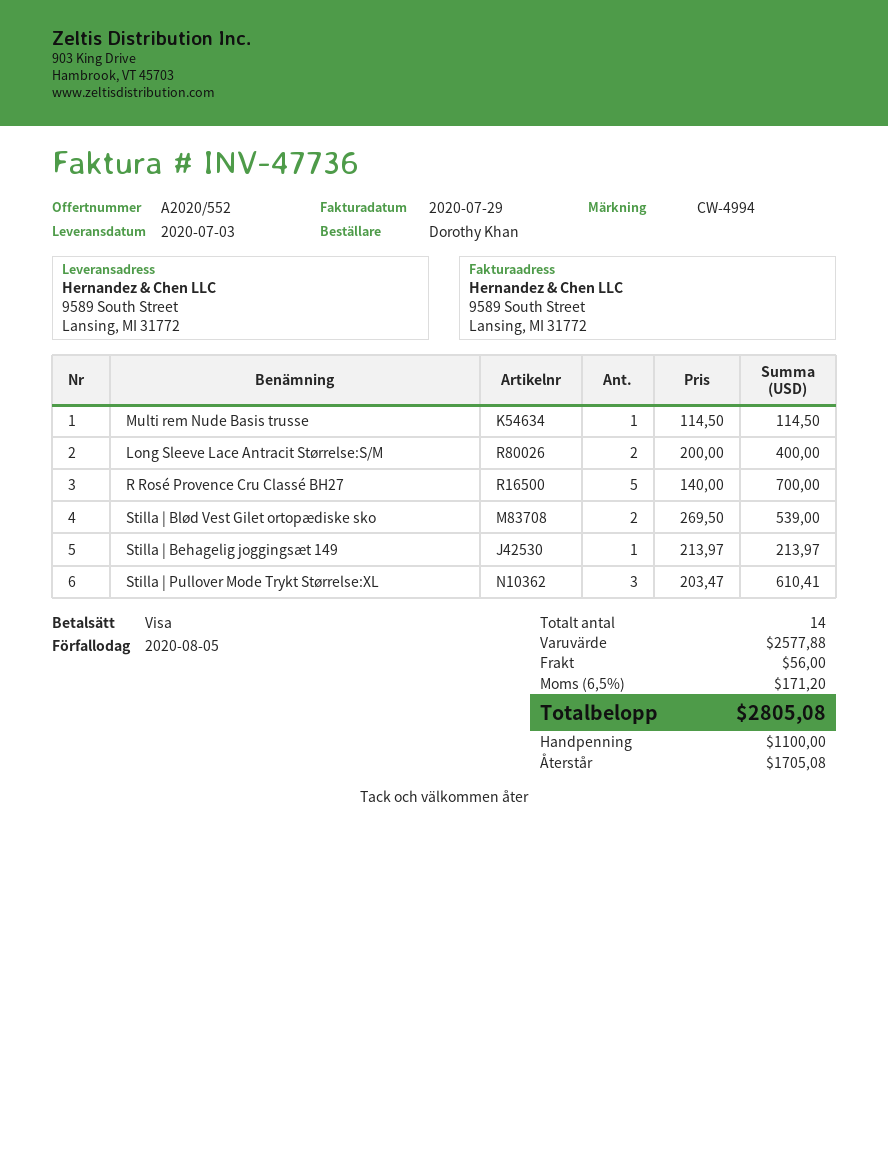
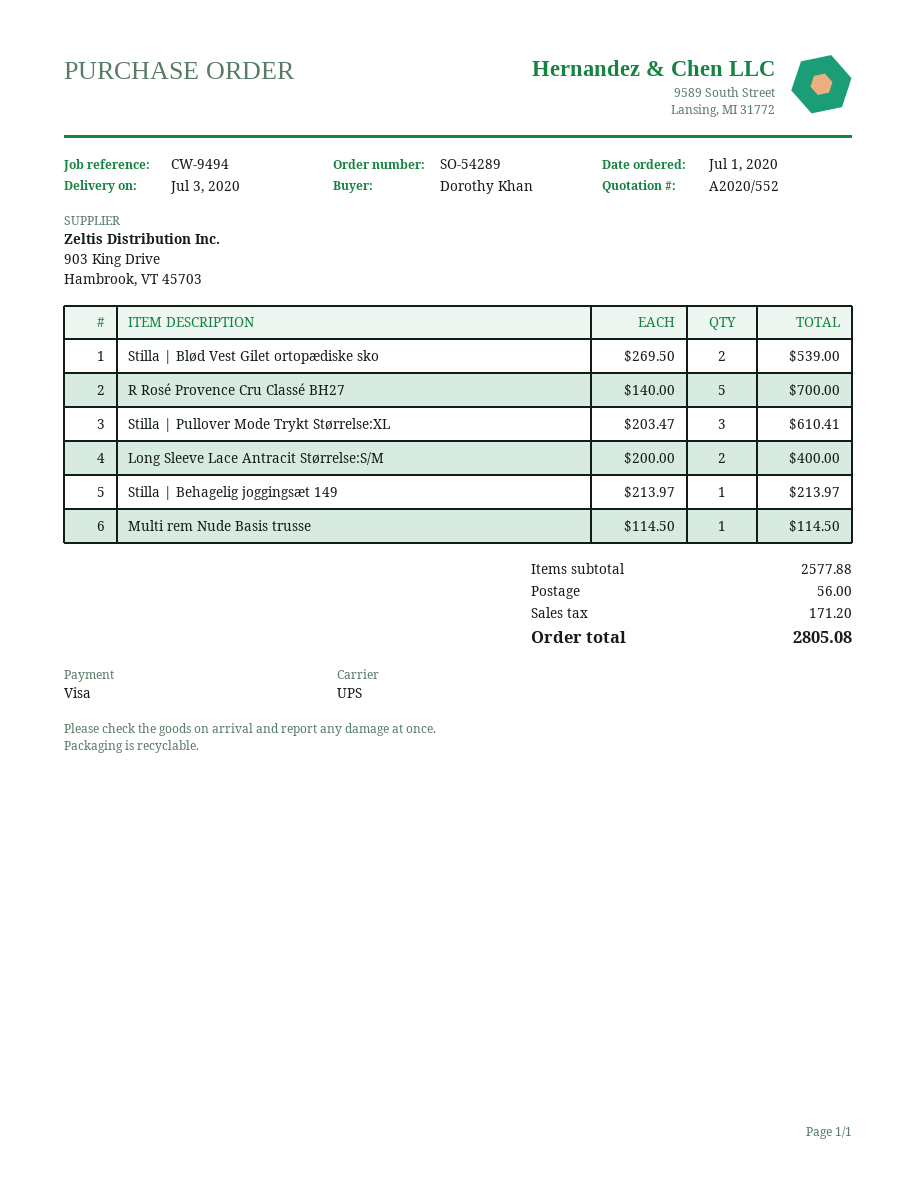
reference: CW-4994 -> CW-9494

